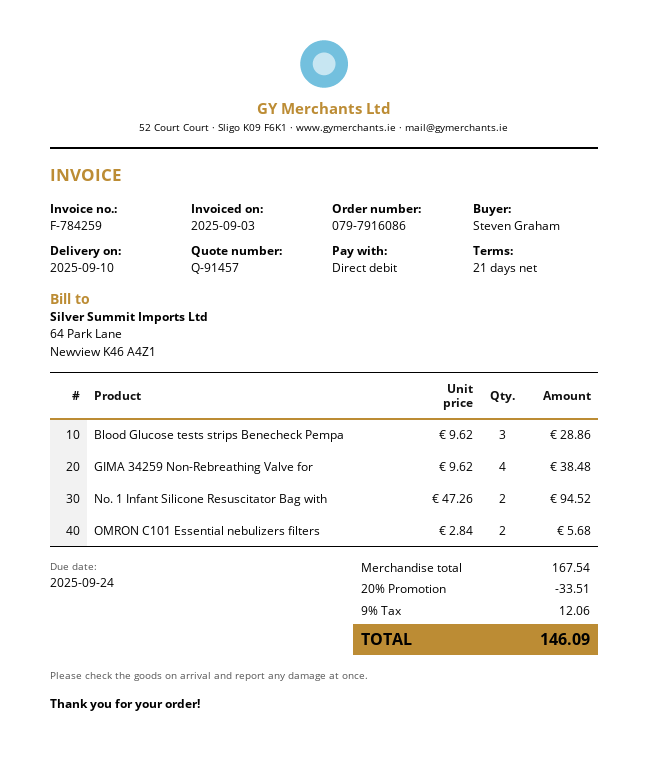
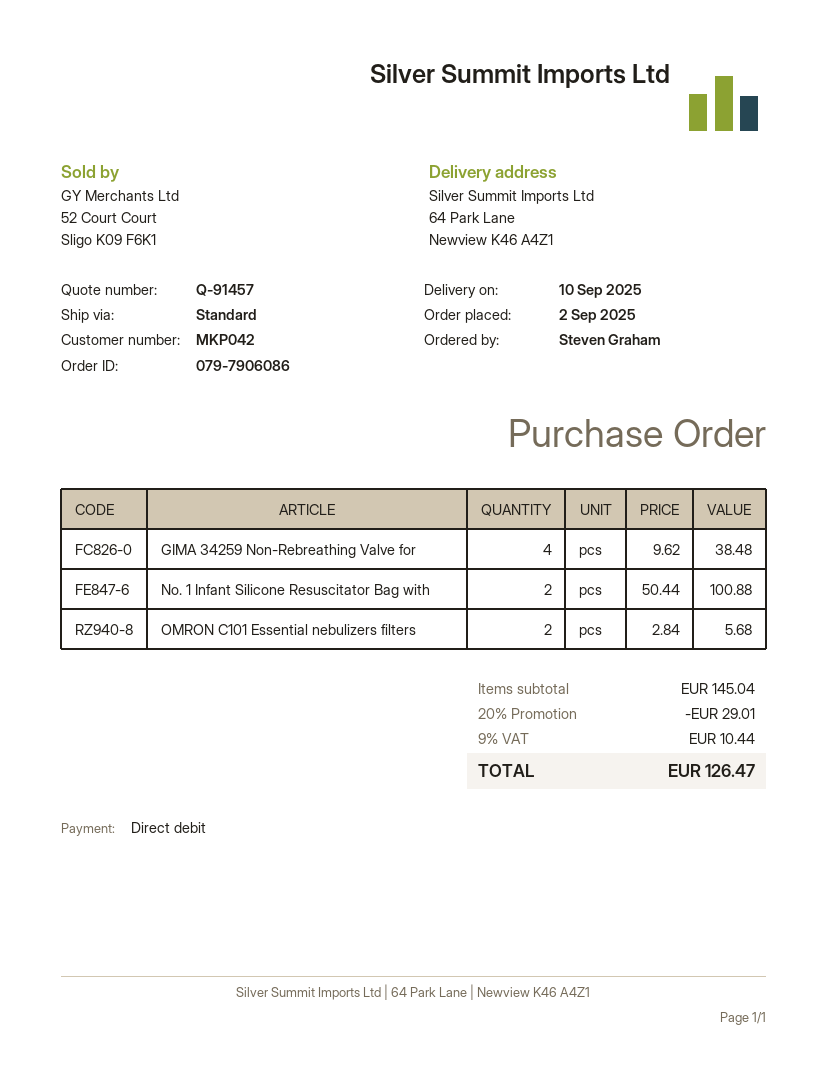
order number: 079-7916086 -> 079-7906086
Blood Glucose tests strips Benecheck Pempa: 3 x 9.62 = 28.86 -> none
No. 1 Infant Silicone Resuscitator Bag with: 2 x 47.26 = 94.52 -> 2 x 50.44 = 100.88
subtotal: 167.54 -> 145.04
discount: 20% = 33.51 -> 20% = 29.01
tax: 9% = 12.06 -> 9% = 10.44
total: 146.09 -> 126.47

